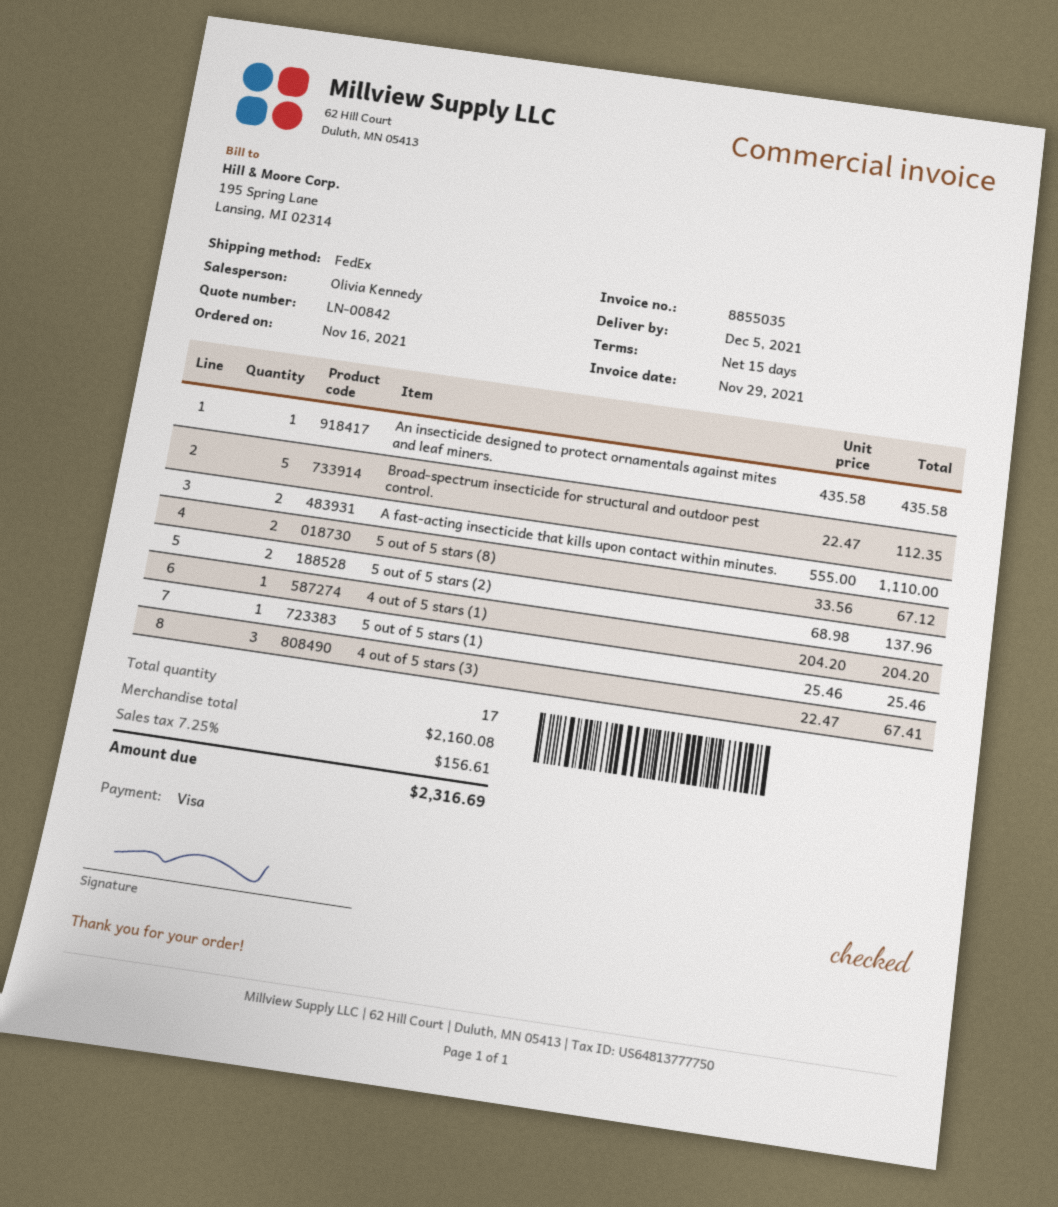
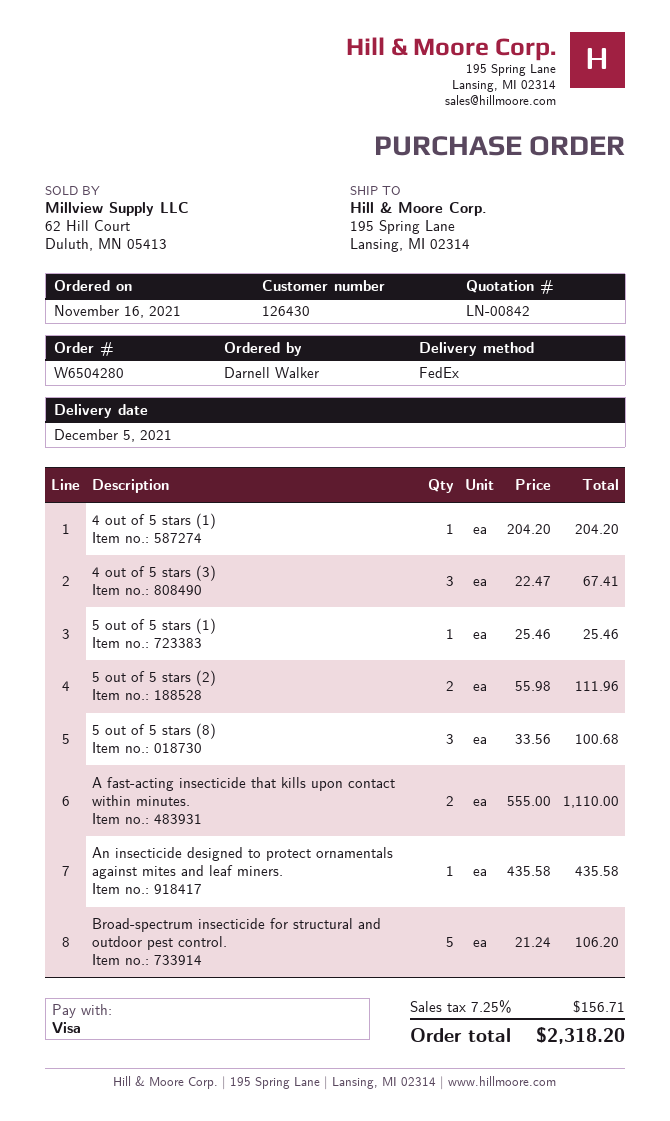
Broad-spectrum insecticide for structural and outdoor pest control.: 5 x 22.47 = 112.35 -> 5 x 21.24 = 106.20
5 out of 5 stars (8): 2 x 33.56 = 67.12 -> 3 x 33.56 = 100.68
5 out of 5 stars (2): 2 x 68.98 = 137.96 -> 2 x 55.98 = 111.96
tax: 7.25% = 156.61 -> 7.25% = 156.71
total: 2316.69 -> 2318.20

